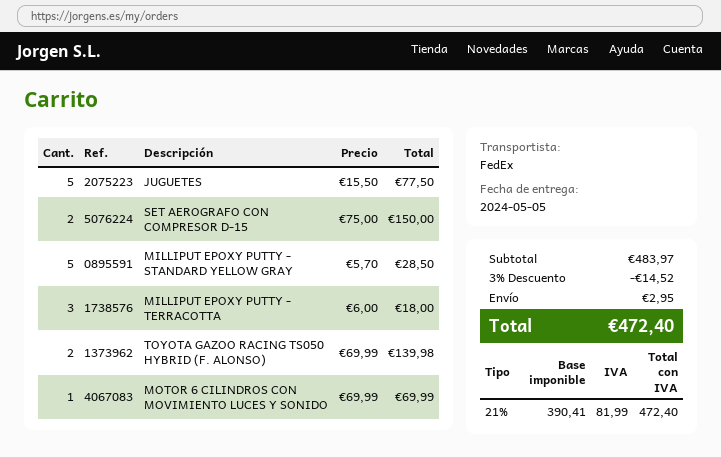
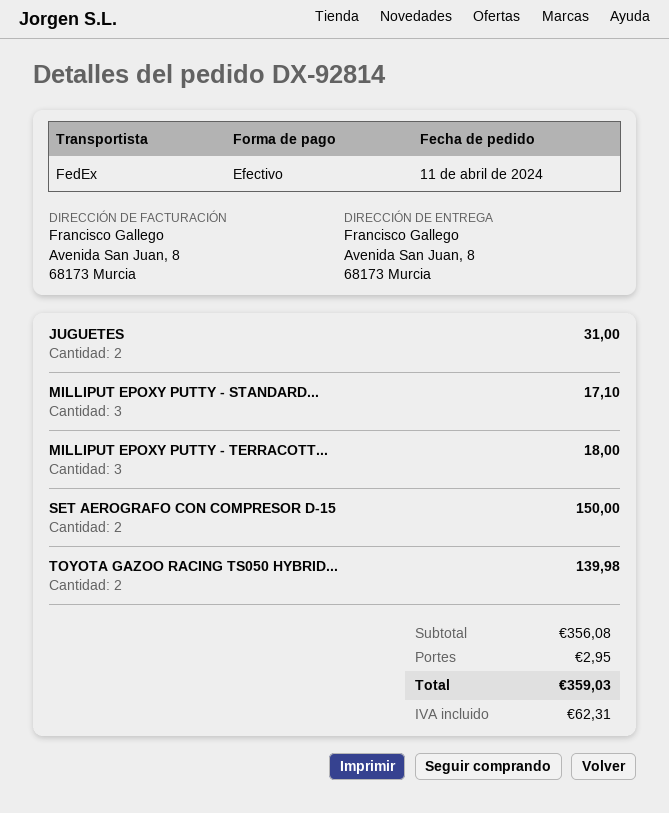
JUGUETES: 5 for 77.50 -> 2 for 31.00
MILLIPUT EPOXY PUTTY - STANDARD YELLOW GRAY: 5 for 28.50 -> 3 for 17.10
MOTOR 6 CILINDROS CON MOVIMIENTO LUCES Y SONIDO: 1 for 69.99 -> none
subtotal: 483.97 -> 356.08
discount: 3% = 14.52 -> none
tax: 81.99 -> 62.31
total: 472.40 -> 359.03

